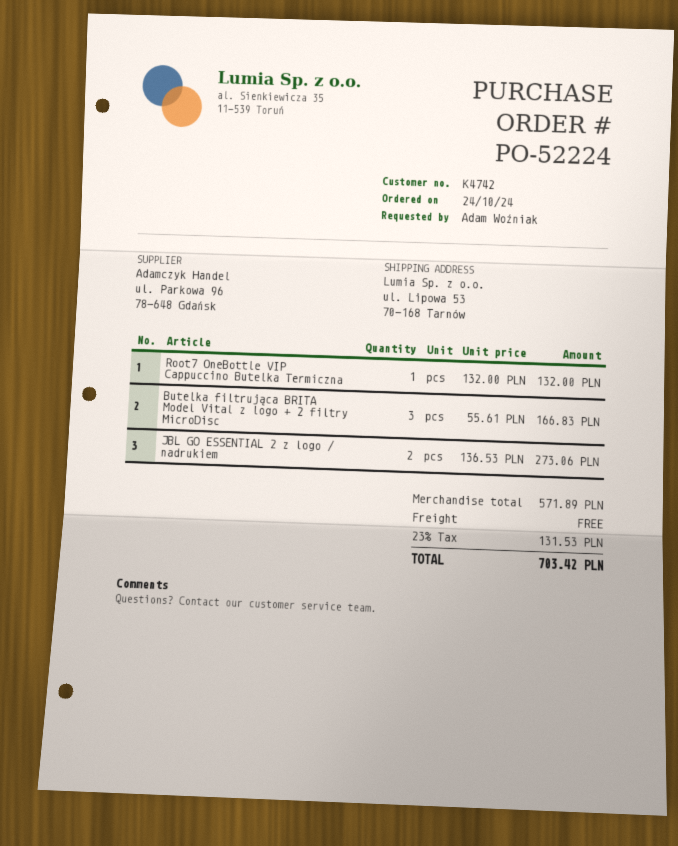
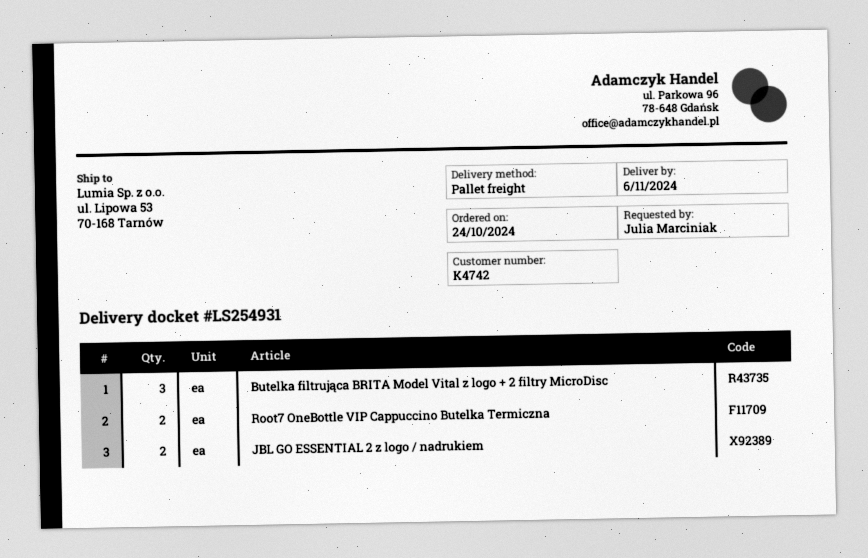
ordered by: Adam Woźniak -> Julia Marciniak
Root7 OneBottle VIP Cappuccino Butelka Termiczna: 1 -> 2

